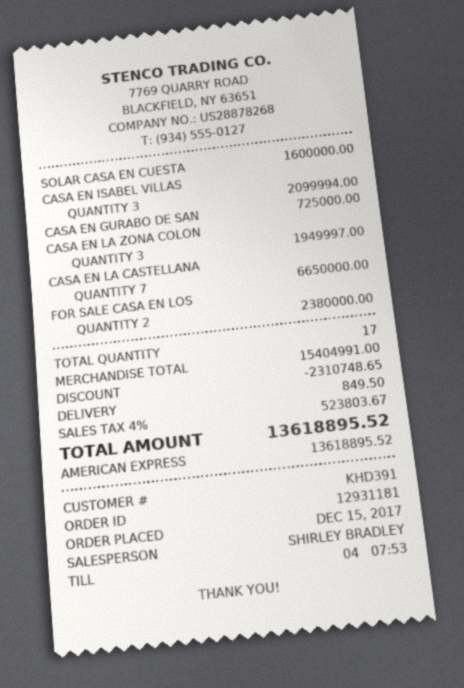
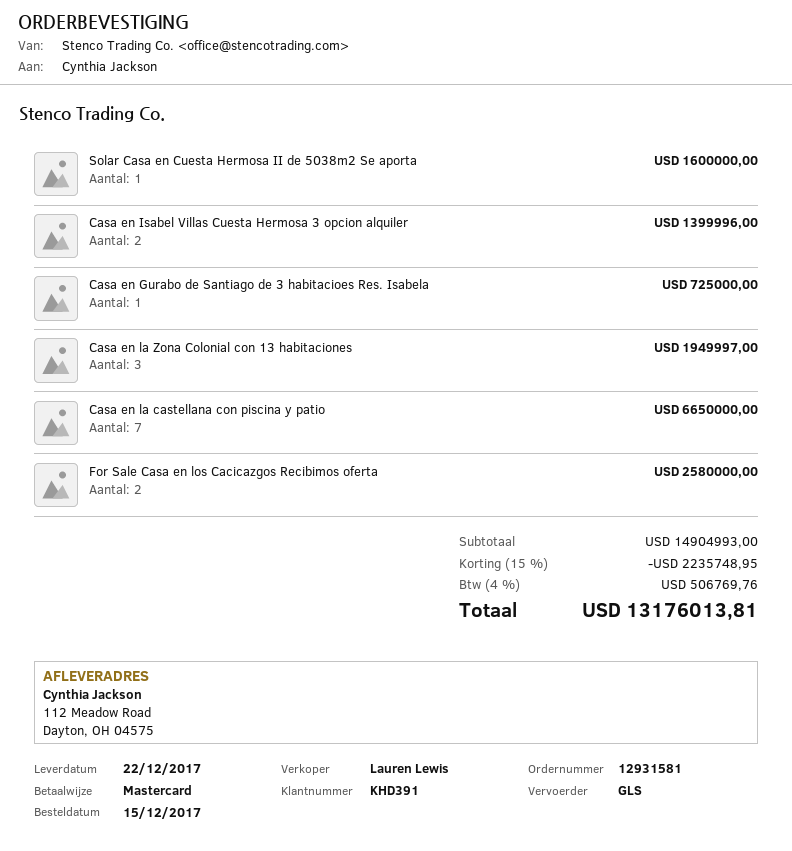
order number: 12931181 -> 12931581
sales rep: SHIRLEY BRADLEY -> Lauren Lewis
payment method: American Express -> Mastercard
CASA EN ISABEL VILLAS: 3 for 2099994.00 -> 2 for 1399996.00
FOR SALE CASA EN LOS: 2 for 2380000.00 -> 2 for 2580000.00
subtotal: 15404991.00 -> 14904993.00
discount: 2310748.65 -> 2235748.95
shipping: 849.50 -> none
tax: 4% = 523803.67 -> 4% = 506769.76
total: 13618895.52 -> 13176013.81

